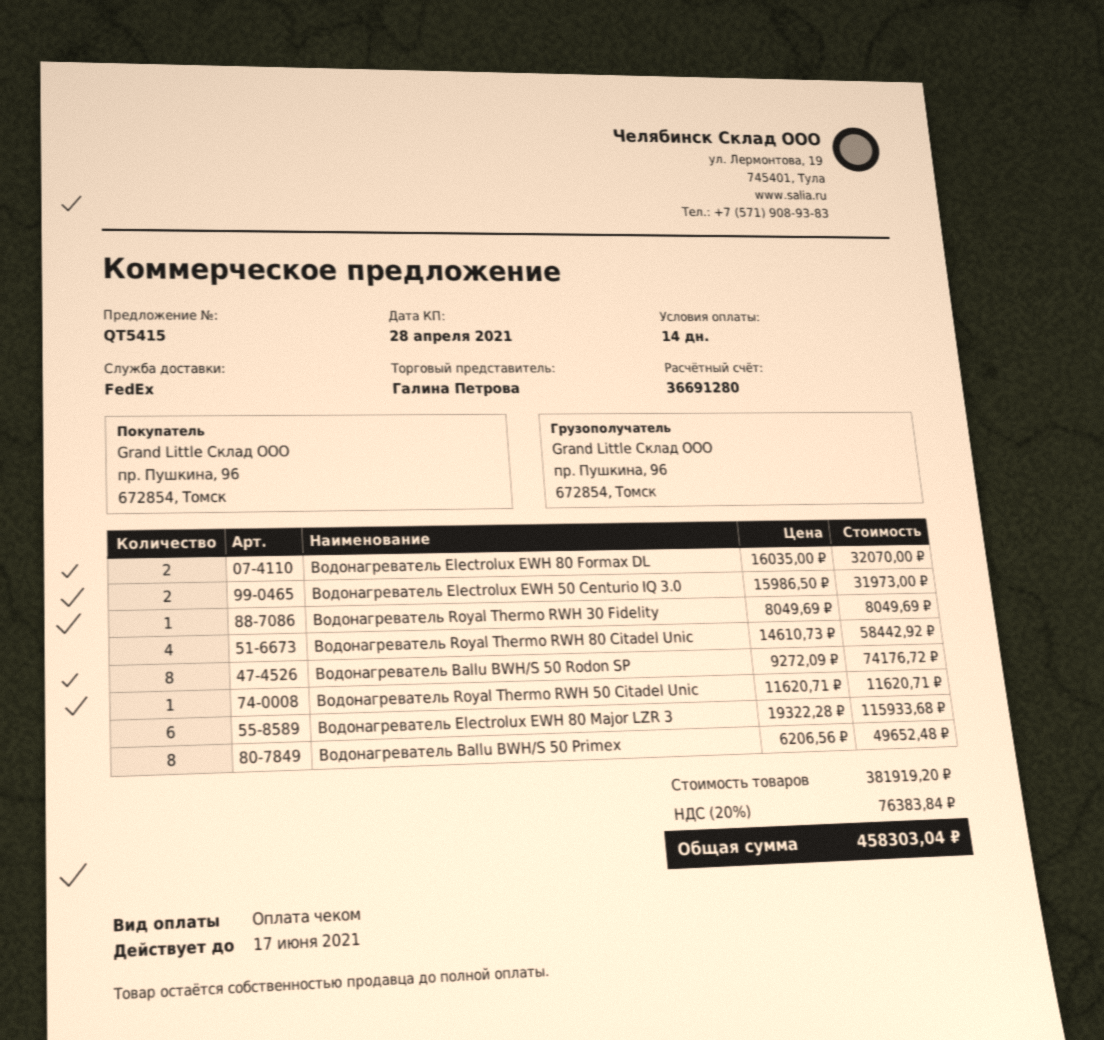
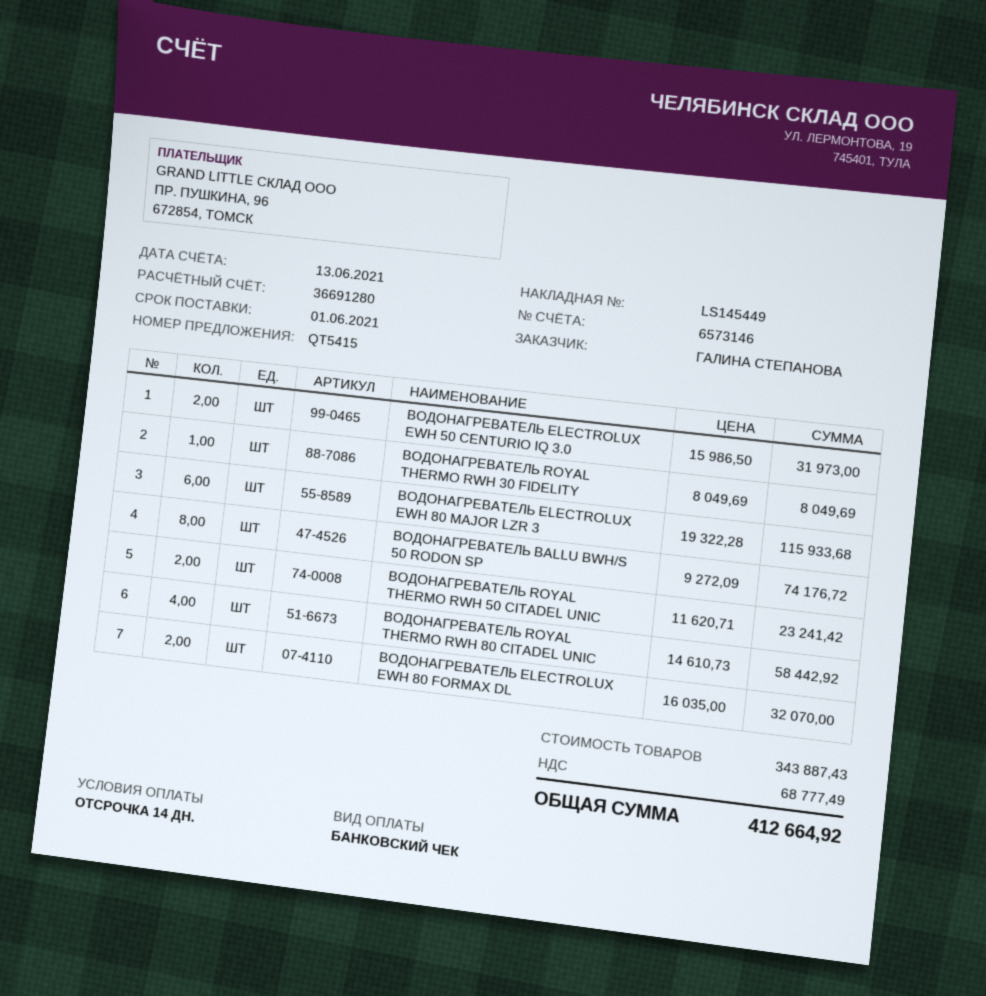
Водонагреватель Royal Thermo RWH 50 Citadel Unic: 1 x 11620.71 = 11620.71 -> 2 x 11620.71 = 23241.42
Водонагреватель Ballu BWH/S 50 Primex: 8 x 6206.56 = 49652.48 -> none
subtotal: 381919.20 -> 343887.43
tax: 76383.84 -> 68777.49
total: 458303.04 -> 412664.92

